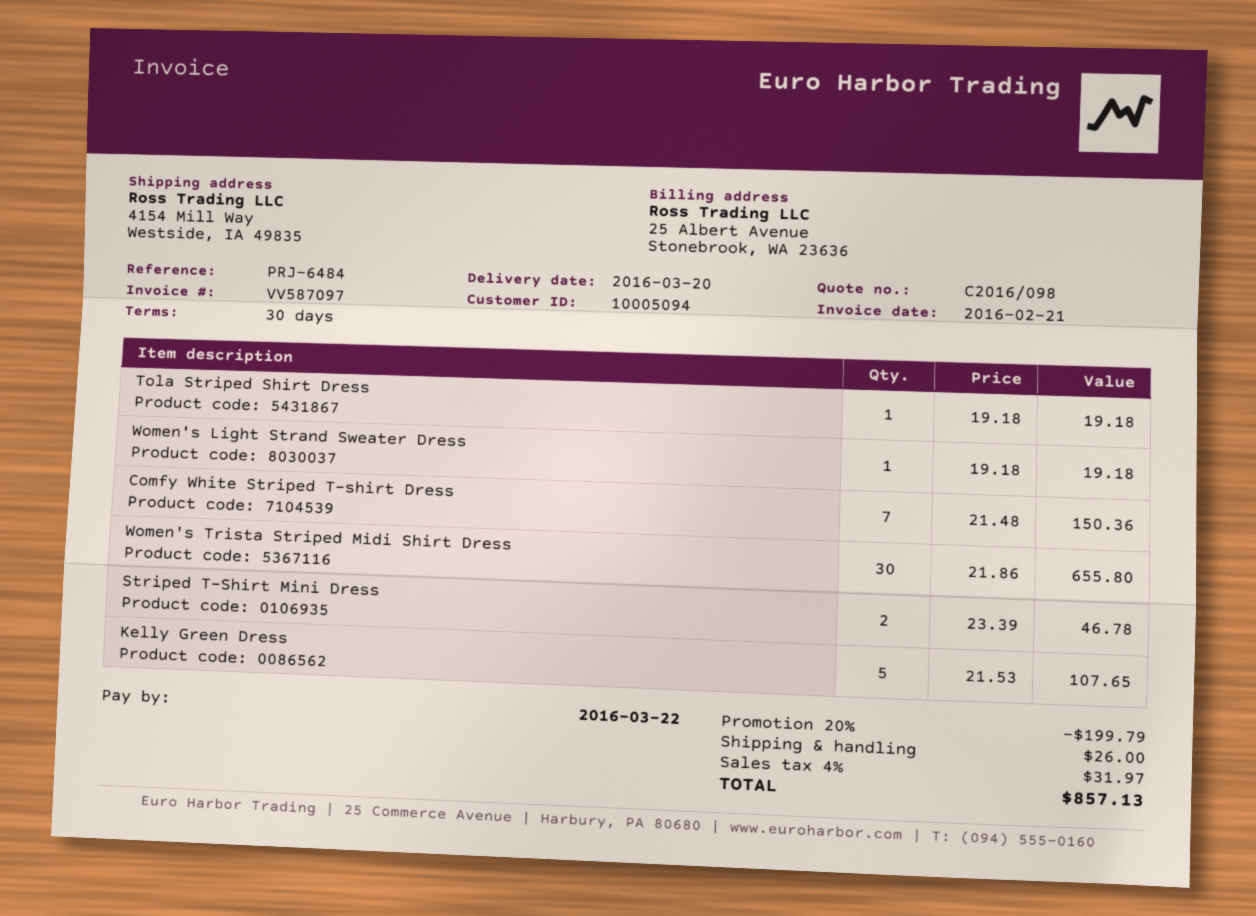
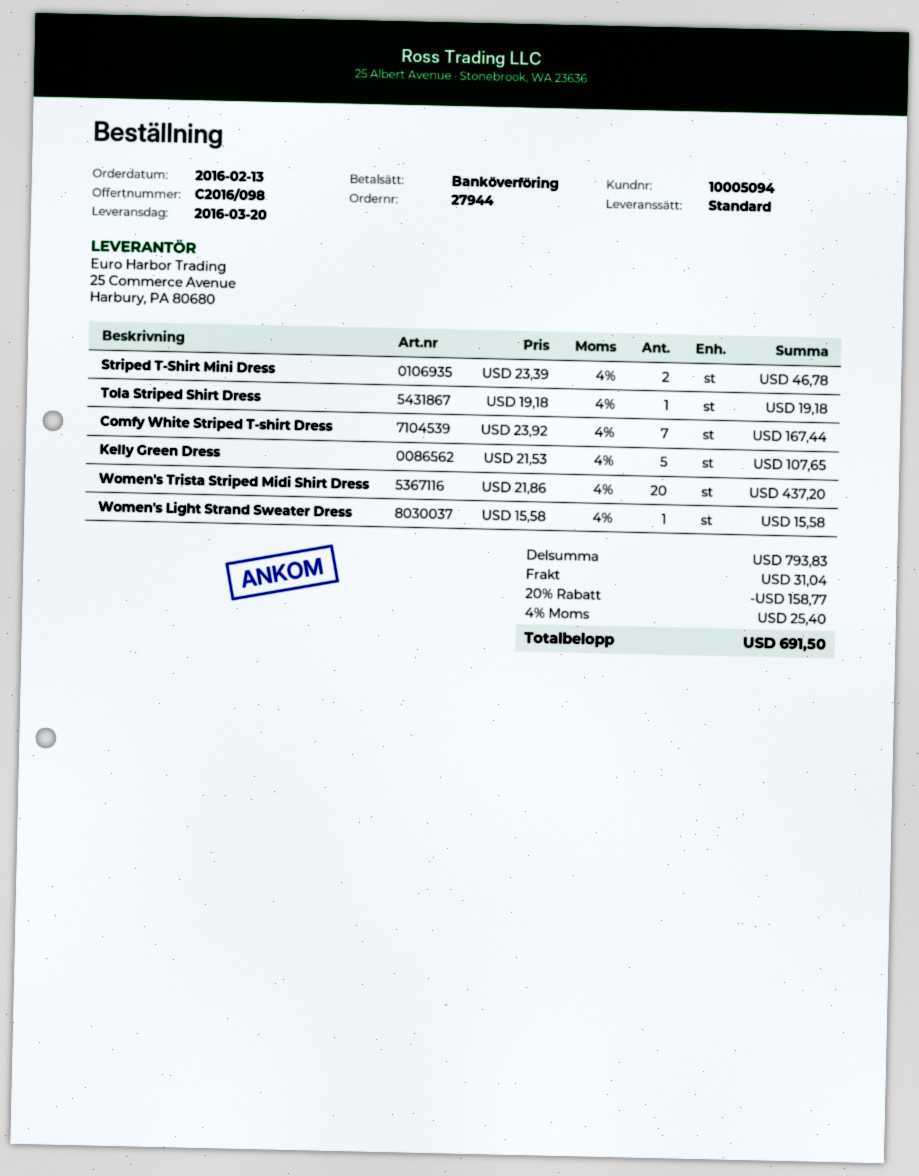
Women's Light Strand Sweater Dress: 1 x 19.18 = 19.18 -> 1 x 15.58 = 15.58
Comfy White Striped T-shirt Dress: 7 x 21.48 = 150.36 -> 7 x 23.92 = 167.44
Women's Trista Striped Midi Shirt Dress: 30 x 21.86 = 655.80 -> 20 x 21.86 = 437.20
discount: 20% = 199.79 -> 20% = 158.77
shipping: 26.00 -> 31.04
tax: 4% = 31.97 -> 4% = 25.40
total: 857.13 -> 691.50

